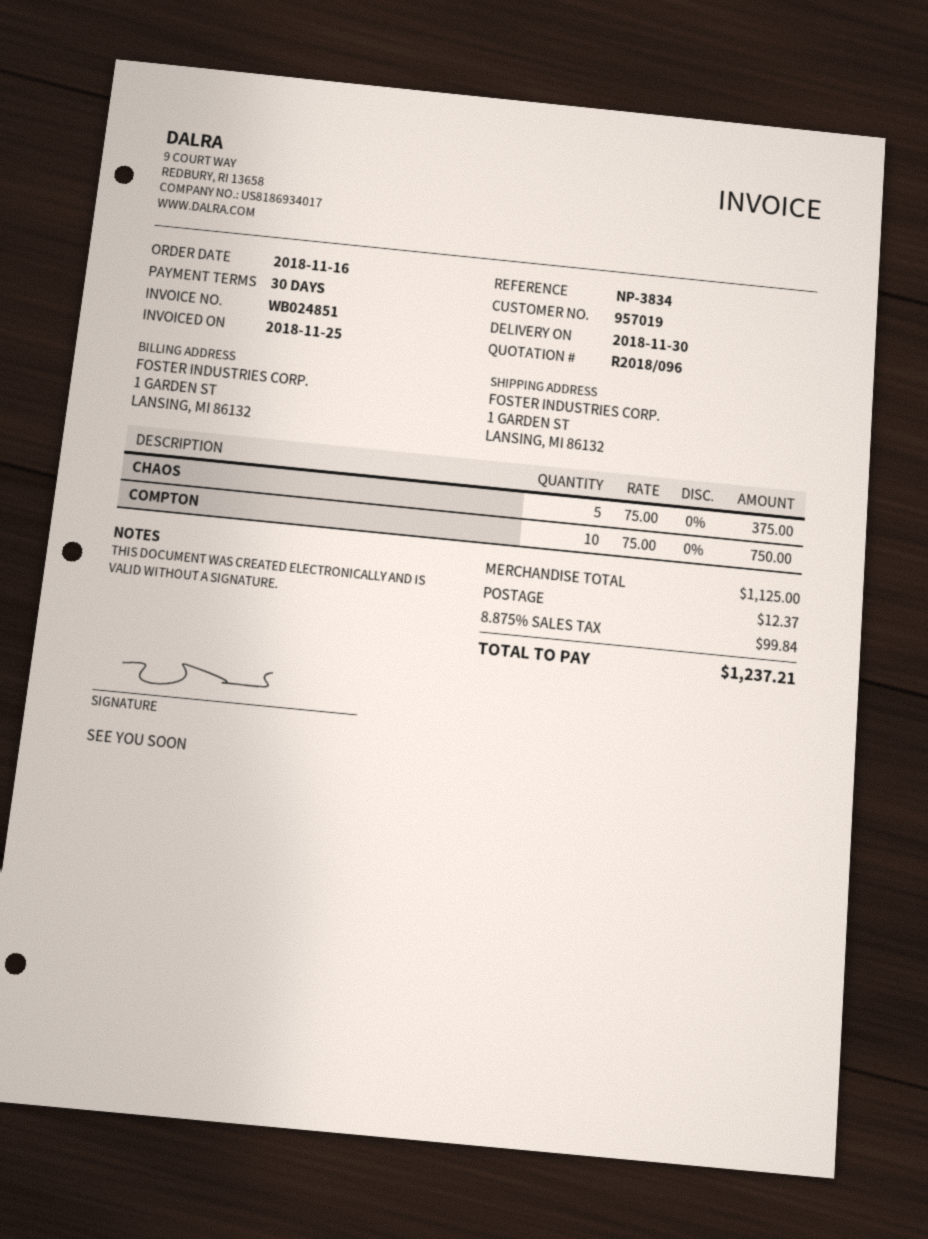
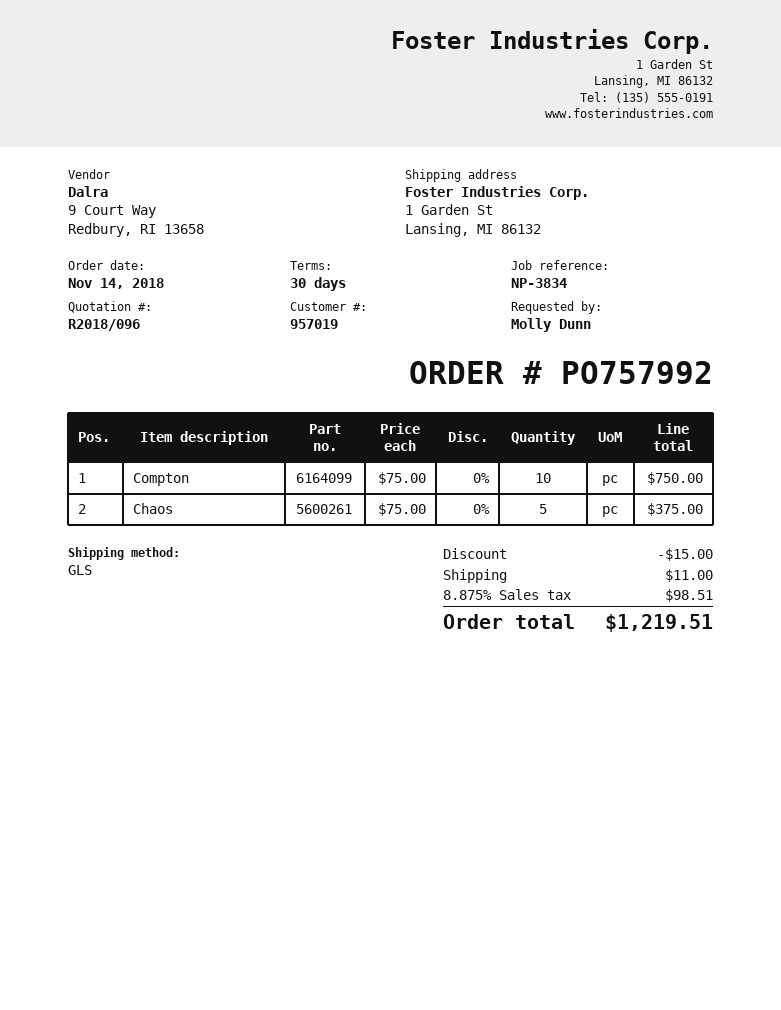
order date: 2018-11-16 -> 2018-11-14
discount: none -> 15.00
shipping: 12.37 -> 11.00
tax: 8.875% = 99.84 -> 8.875% = 98.51
total: 1237.21 -> 1219.51

